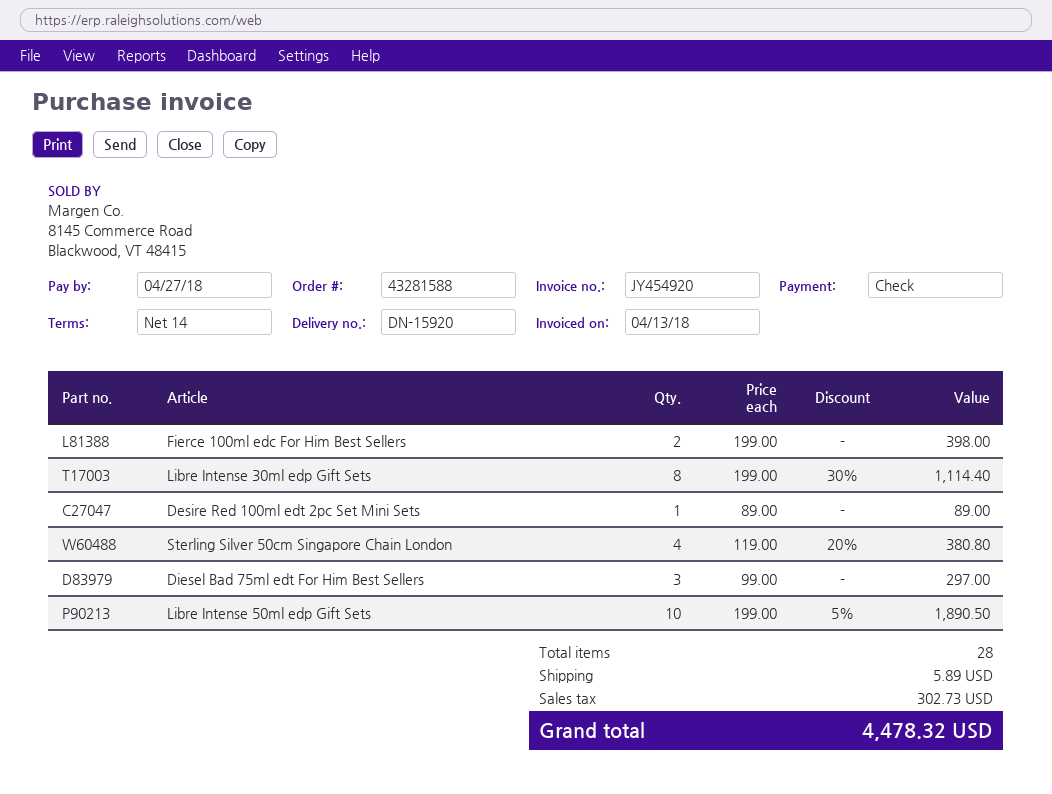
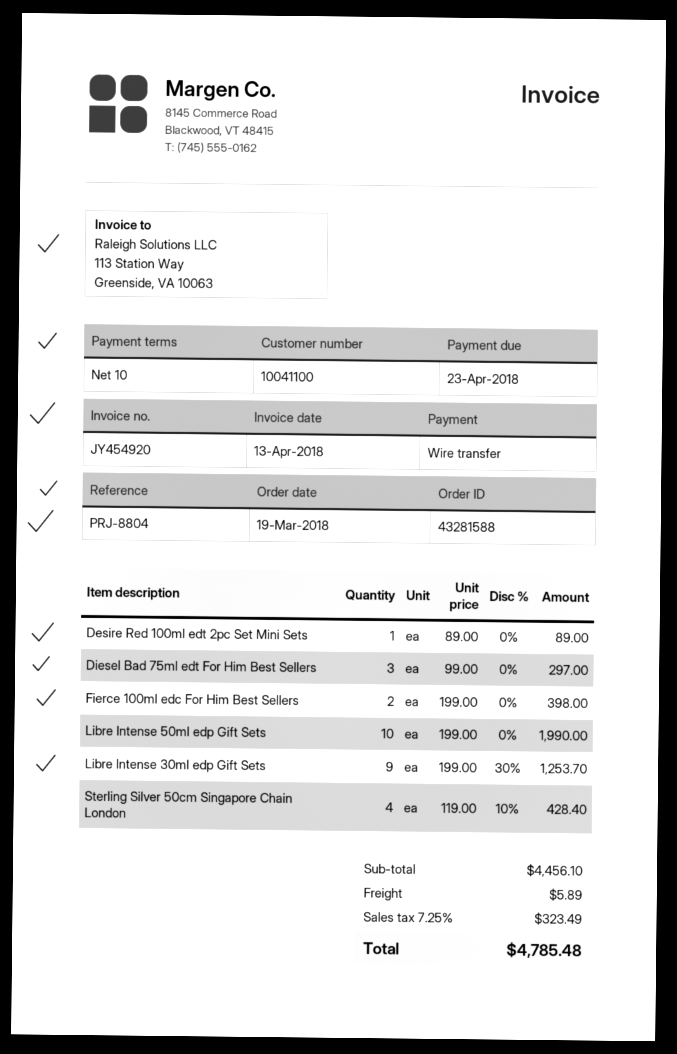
payment terms: 14 days -> 10 days
due date: 2018-04-27 -> 2018-04-23
payment method: cheque -> bank transfer
Libre Intense 30ml edp Gift Sets: 8 x 199.00 - 30% = 1114.40 -> 9 x 199.00 - 30% = 1253.70
Sterling Silver 50cm Singapore Chain London: 4 x 119.00 - 20% = 380.80 -> 4 x 119.00 - 10% = 428.40
Libre Intense 50ml edp Gift Sets: 10 x 199.00 - 5% = 1890.50 -> 10 x 199.00 = 1990.00
tax: 302.73 -> 323.49
total: 4478.32 -> 4785.48

